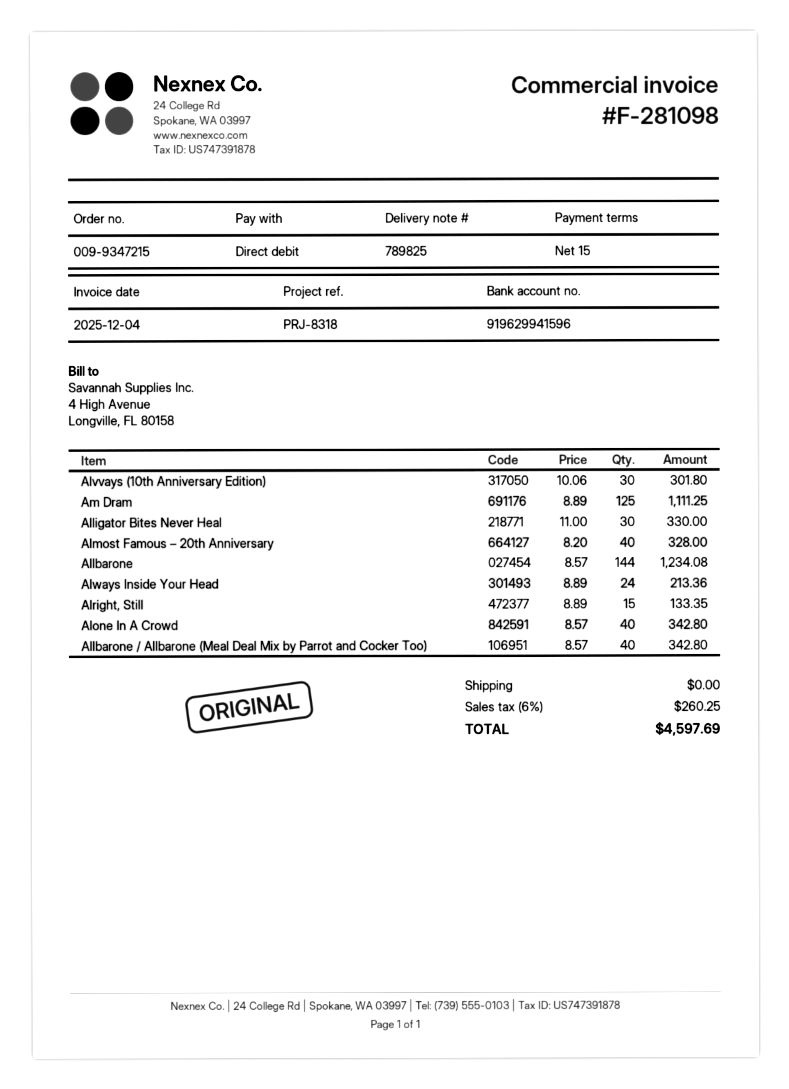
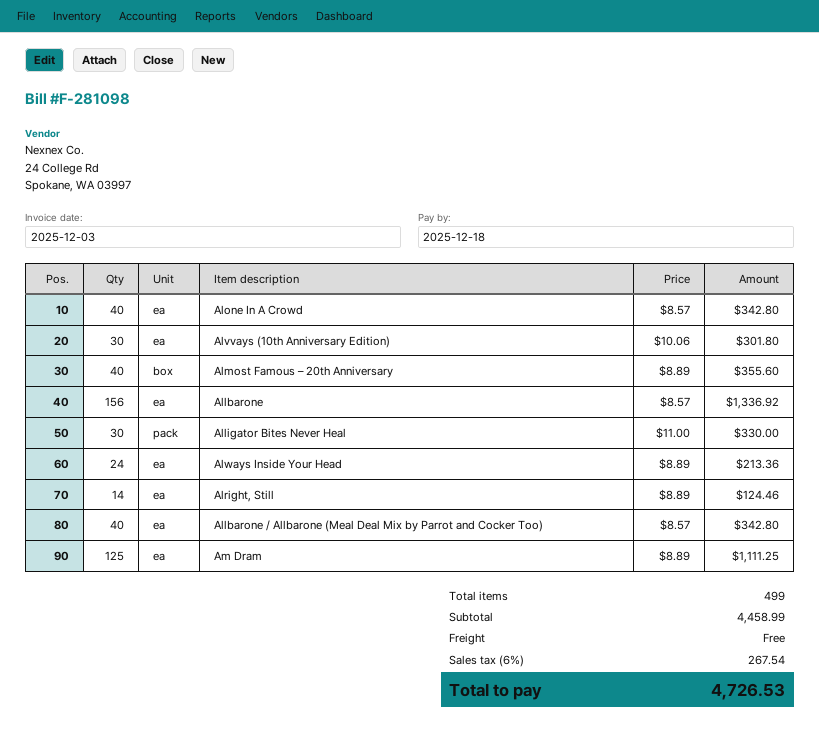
invoice date: 2025-12-04 -> 2025-12-03
Almost Famous – 20th Anniversary: 40 x 8.20 = 328.00 -> 40 x 8.89 = 355.60
Allbarone: 144 x 8.57 = 1234.08 -> 156 x 8.57 = 1336.92
Alright, Still: 15 x 8.89 = 133.35 -> 14 x 8.89 = 124.46
tax: 6% = 260.25 -> 6% = 267.54
total: 4597.69 -> 4726.53

